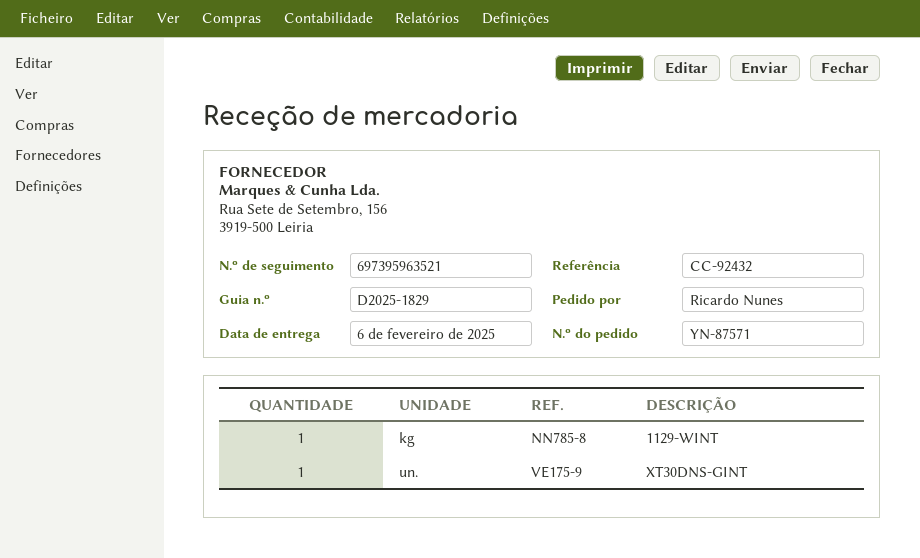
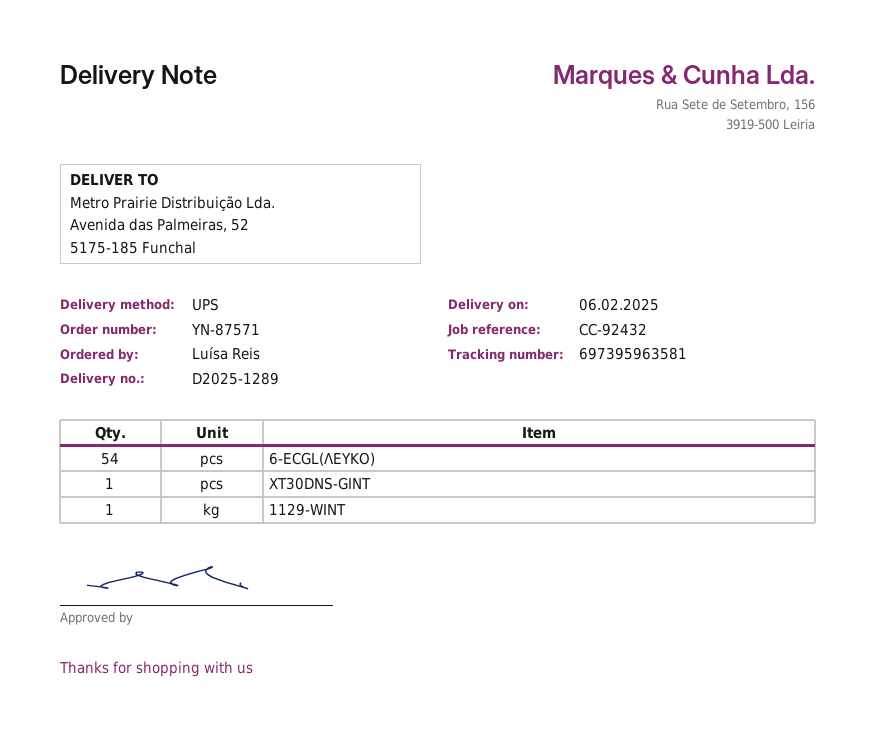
delivery note number: D2025-1829 -> D2025-1289
ordered by: Ricardo Nunes -> Luísa Reis
tracking number: 697395963521 -> 697395963581
6-ECGL(ΛΕΥΚΟ): none -> 54

